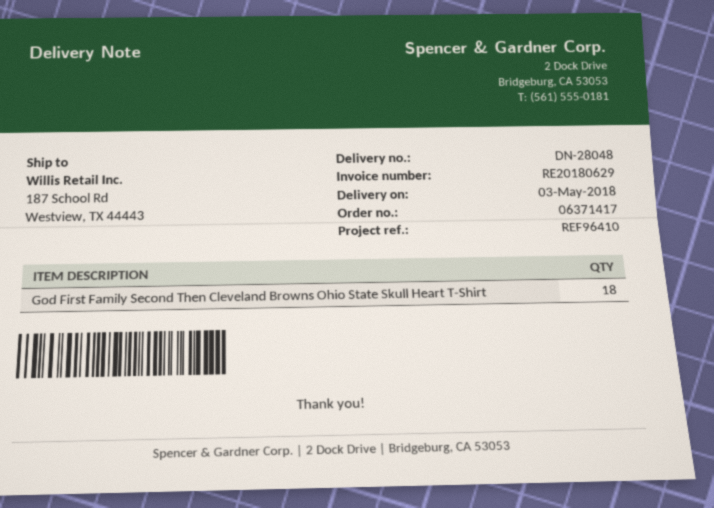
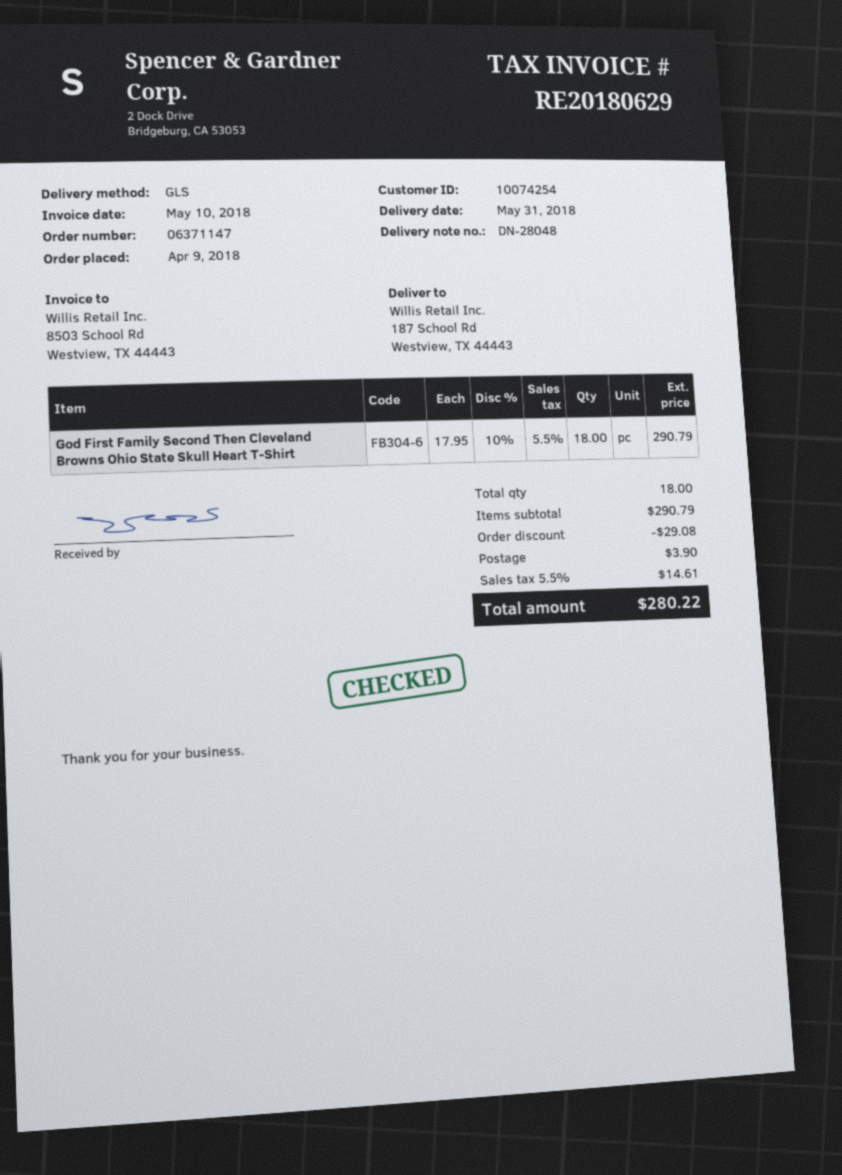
order number: 06371417 -> 06371147
delivery date: 2018-05-03 -> 2018-05-31

